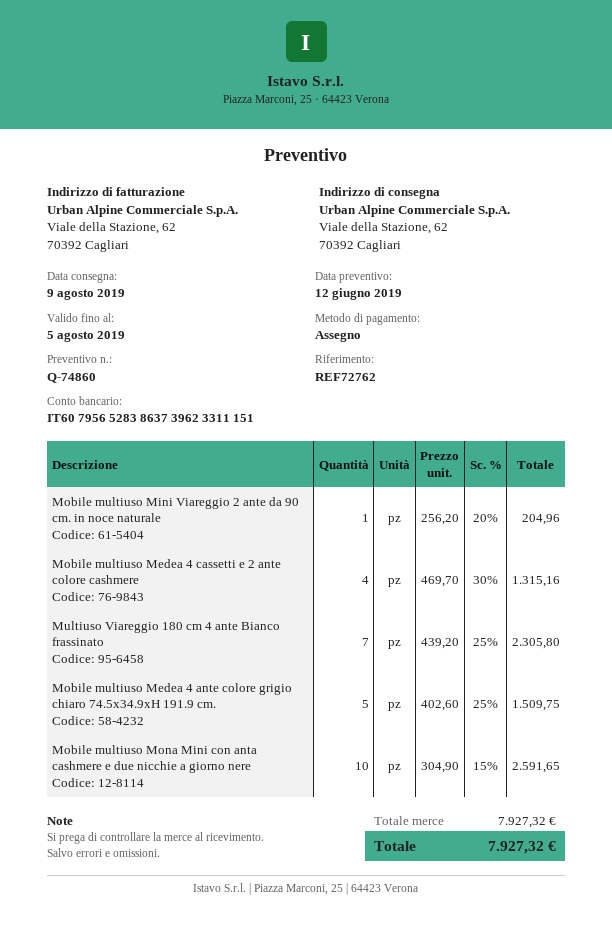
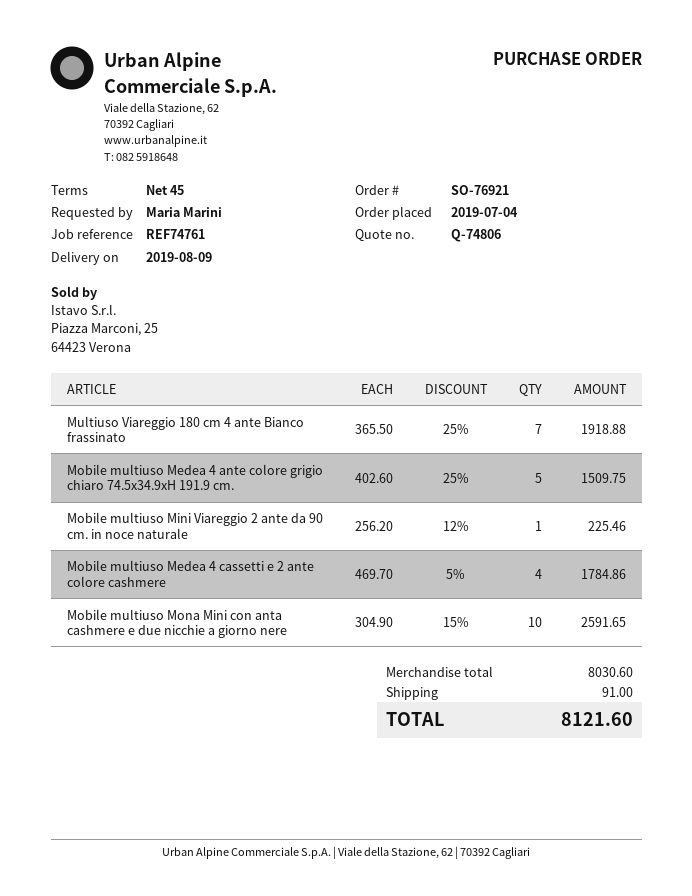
quote number: Q-74860 -> Q-74806
reference: REF72762 -> REF74761
Mobile multiuso Mini Viareggio 2 ante da 90 cm. in noce naturale: 1 x 256.20 - 20% = 204.96 -> 1 x 256.20 - 12% = 225.46
Mobile multiuso Medea 4 cassetti e 2 ante colore cashmere: 4 x 469.70 - 30% = 1315.16 -> 4 x 469.70 - 5% = 1784.86
Multiuso Viareggio 180 cm 4 ante Bianco frassinato: 7 x 439.20 - 25% = 2305.80 -> 7 x 365.50 - 25% = 1918.88
subtotal: 7927.32 -> 8030.60
shipping: none -> 91.00
total: 7927.32 -> 8121.60

